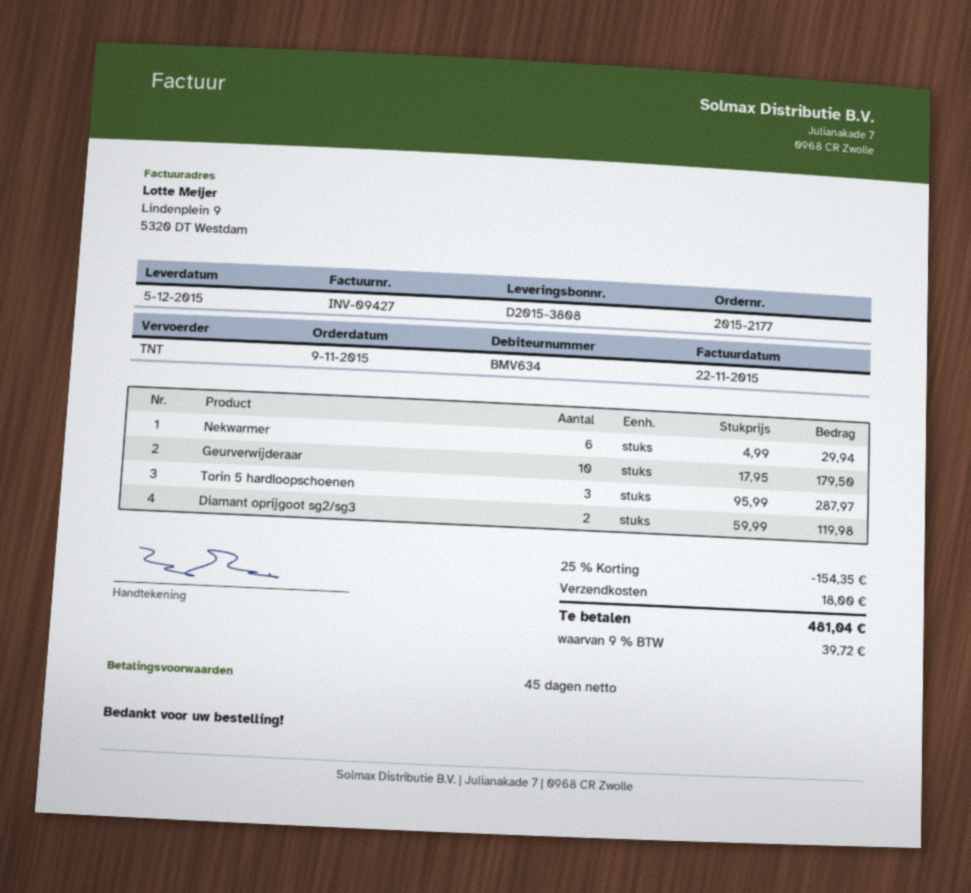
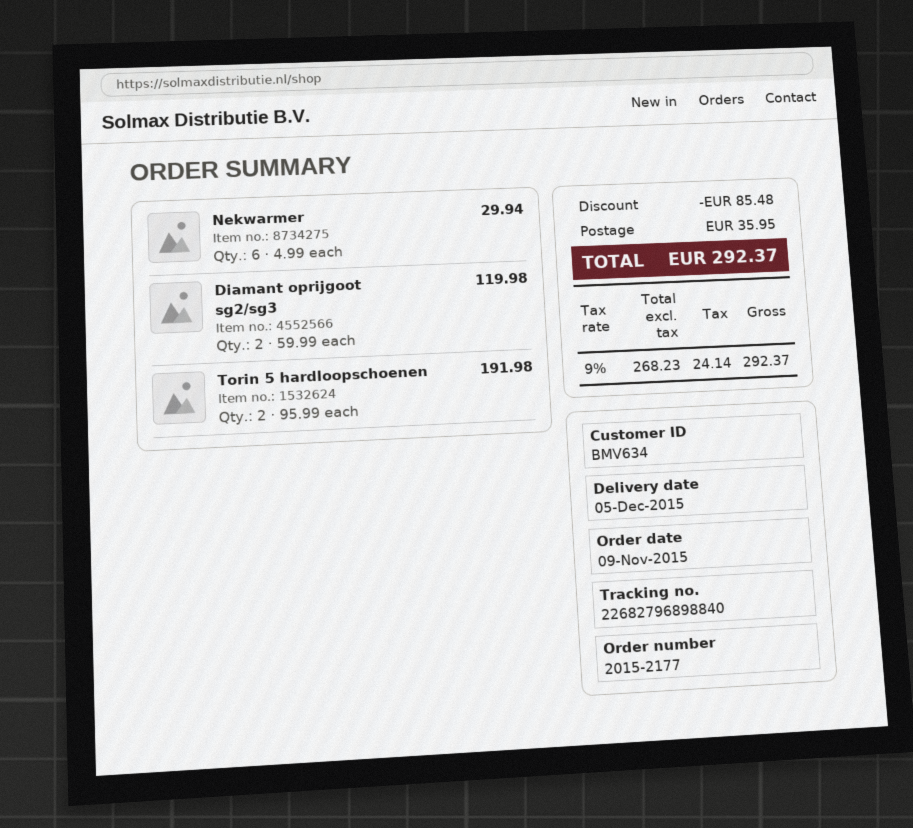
Geurverwijderaar: 10 x 17.95 = 179.50 -> none
Torin 5 hardloopschoenen: 3 x 95.99 = 287.97 -> 2 x 95.99 = 191.98
discount: 154.35 -> 85.48
shipping: 18.00 -> 35.95
tax: 9% = 39.72 -> 9% = 24.14
total: 481.04 -> 292.37

